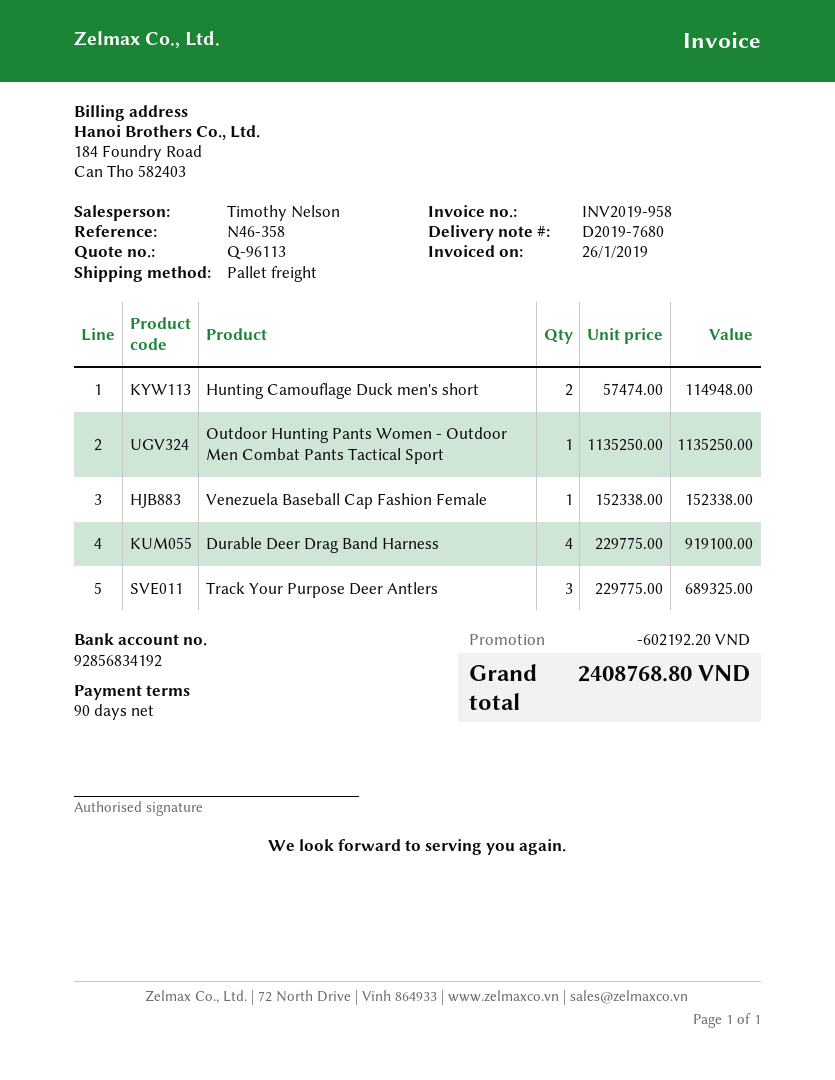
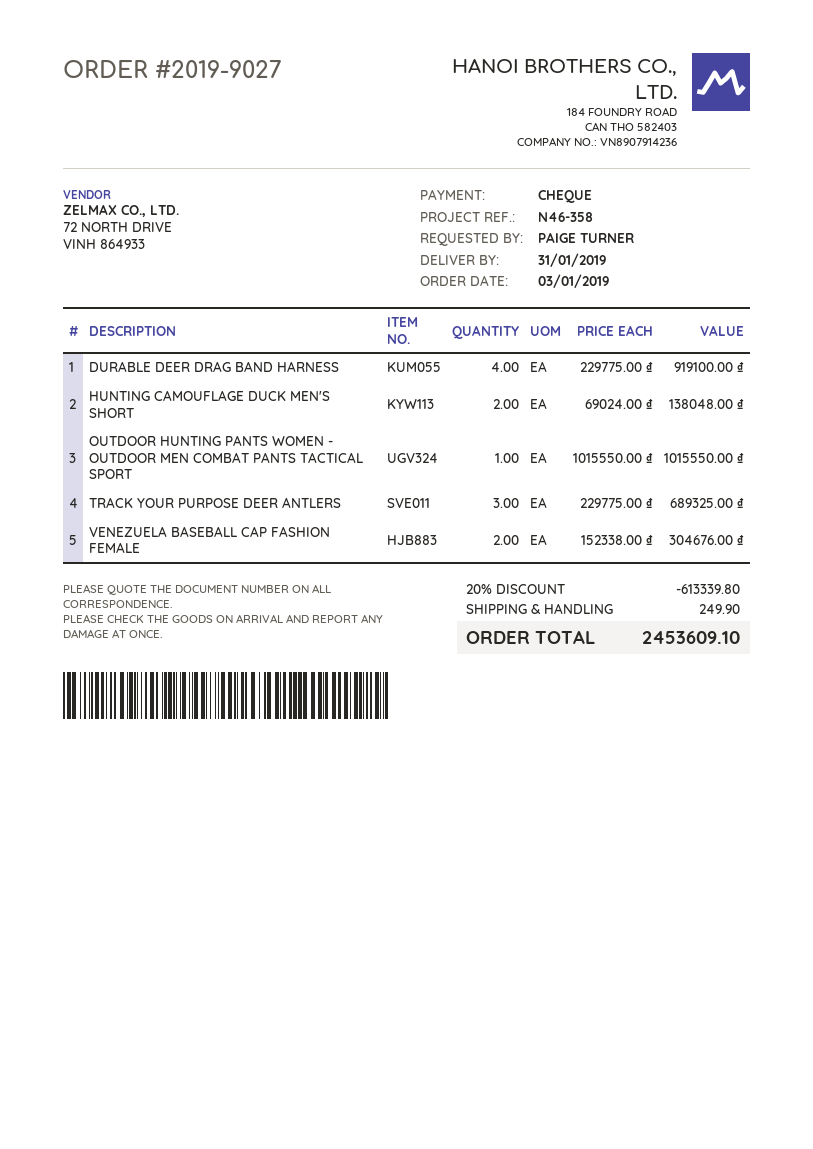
Hunting Camouflage Duck men's short: 2 x 57474.00 = 114948.00 -> 2 x 69024.00 = 138048.00
Outdoor Hunting Pants Women - Outdoor Men Combat Pants Tactical Sport: 1 x 1135250.00 = 1135250.00 -> 1 x 1015550.00 = 1015550.00
Venezuela Baseball Cap Fashion Female: 1 x 152338.00 = 152338.00 -> 2 x 152338.00 = 304676.00
discount: 602192.20 -> 613339.80
shipping: none -> 249.90
total: 2408768.80 -> 2453609.10

